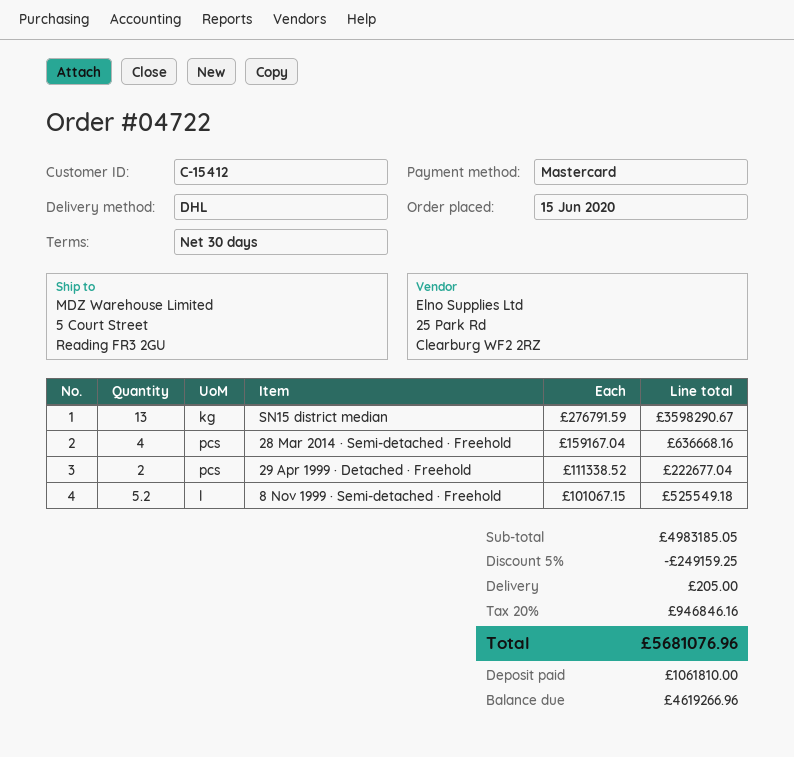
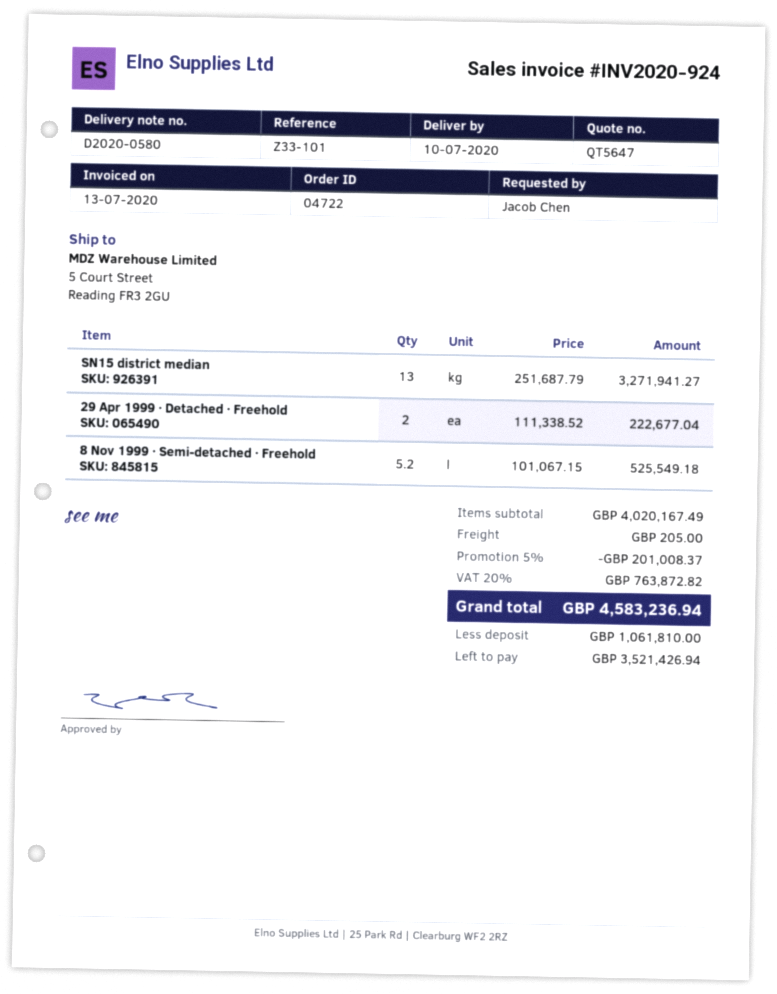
SN15 district median: 13 x 276791.59 = 3598290.67 -> 13 x 251687.79 = 3271941.27
28 Mar 2014 · Semi-detached · Freehold: 4 x 159167.04 = 636668.16 -> none
subtotal: 4983185.05 -> 4020167.49
discount: 5% = 249159.25 -> 5% = 201008.37
tax: 20% = 946846.16 -> 20% = 763872.82
total: 5681076.96 -> 4583236.94
balance: 4619266.96 -> 3521426.94

